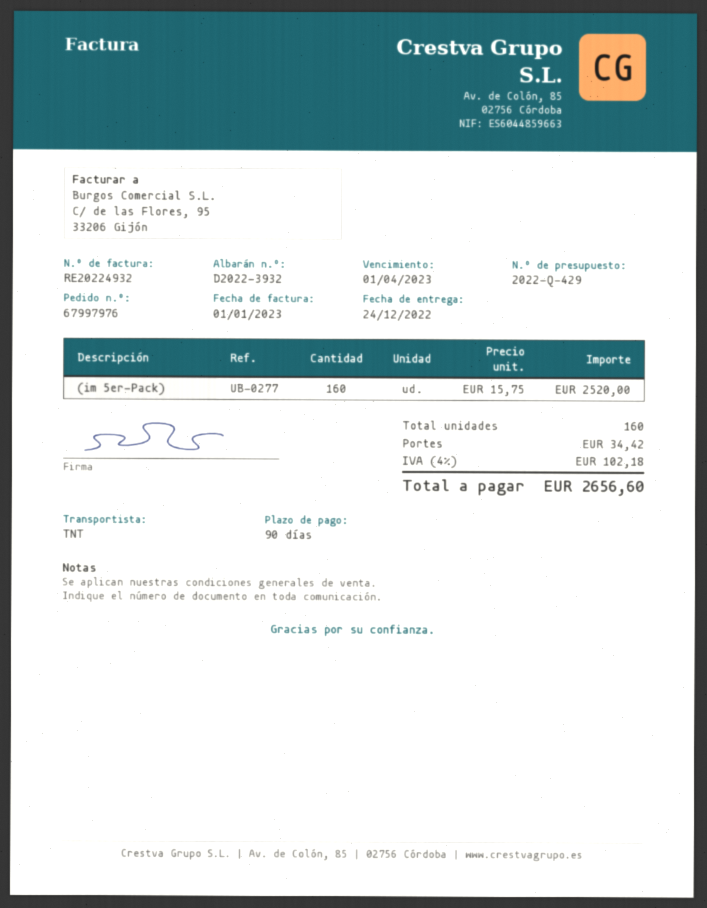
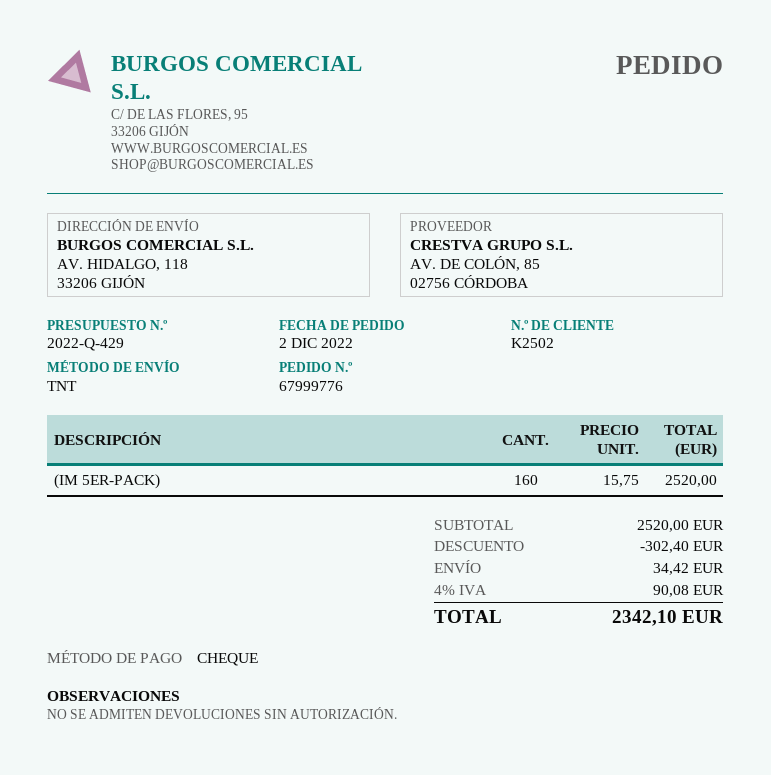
order number: 67997976 -> 67999776
discount: none -> 302.40
tax: 4% = 102.18 -> 4% = 90.08
total: 2656.60 -> 2342.10

